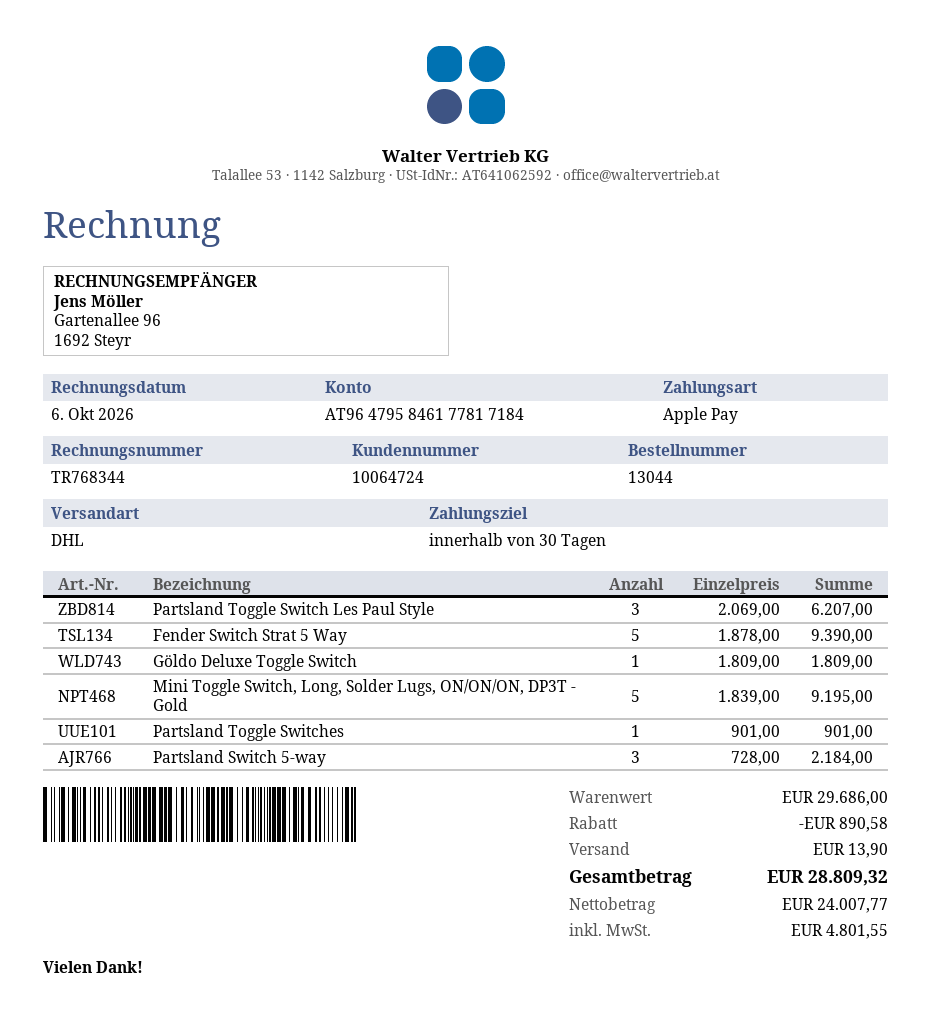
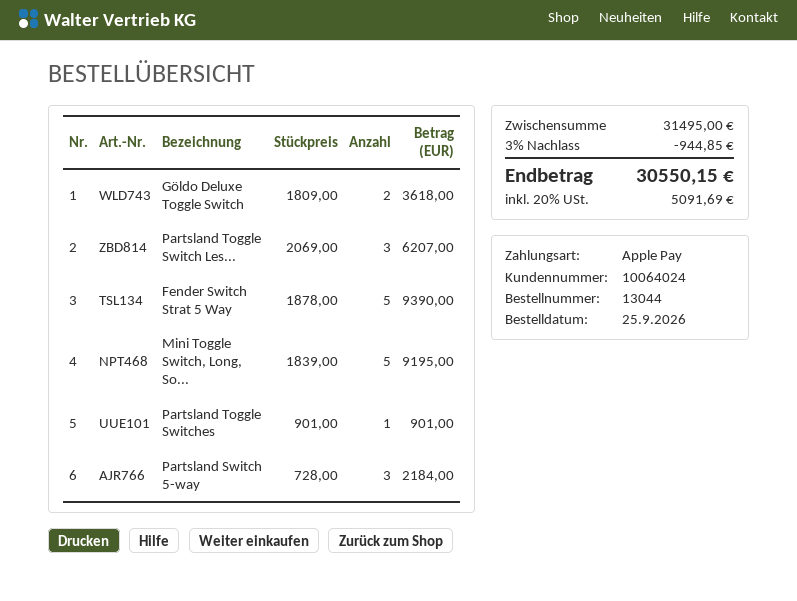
customer number: 10064724 -> 10064024
Göldo Deluxe Toggle Switch: 1 x 1809.00 = 1809.00 -> 2 x 1809.00 = 3618.00
subtotal: 29686.00 -> 31495.00
discount: 890.58 -> 944.85
shipping: 13.90 -> none
tax: 4801.55 -> 5091.69
total: 28809.32 -> 30550.15

